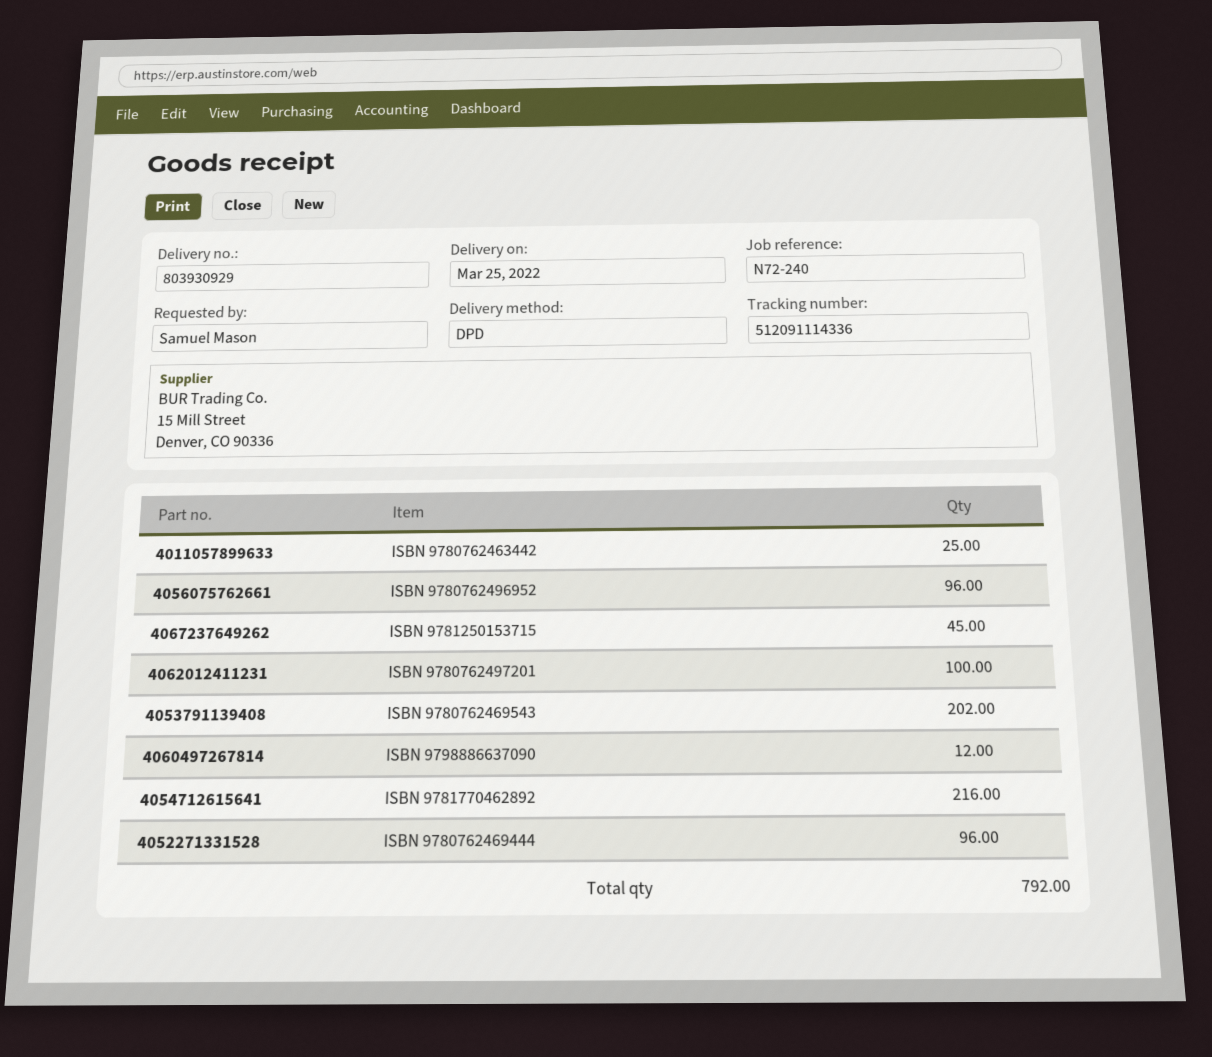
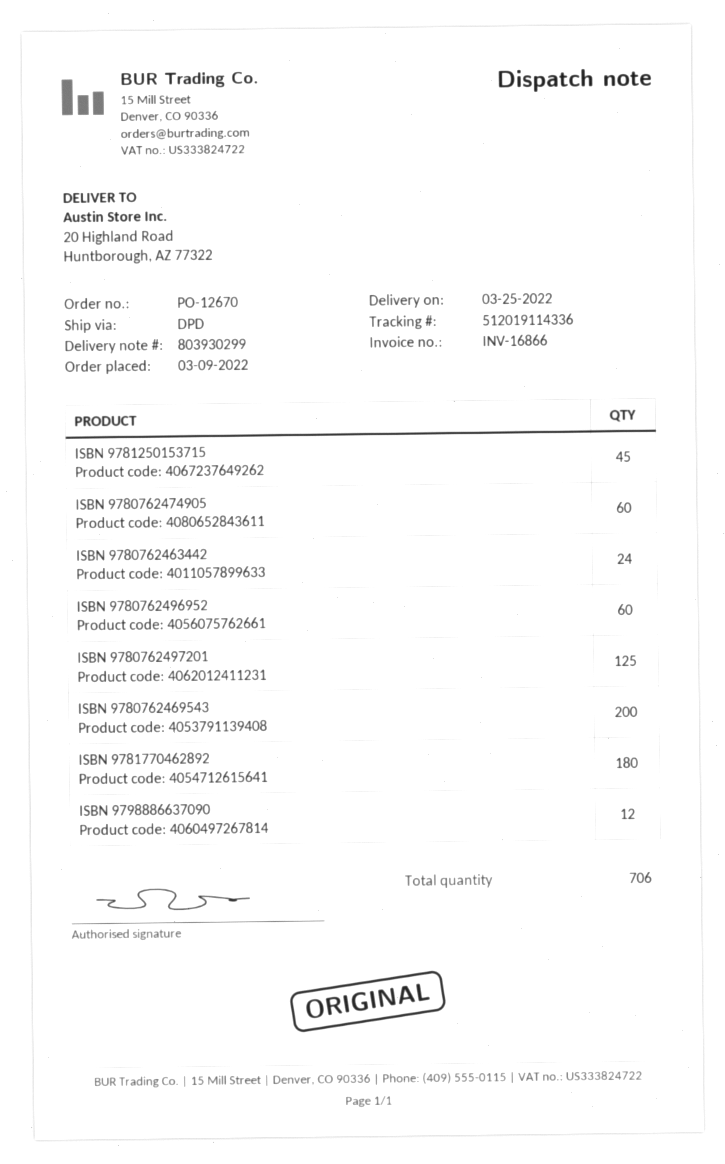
delivery note number: 803930929 -> 803930299
tracking number: 512091114336 -> 512019114336
ISBN 9780762463442: 25 -> 24
ISBN 9780762496952: 96 -> 60
ISBN 9780762497201: 100 -> 125
ISBN 9780762469543: 202 -> 200
ISBN 9781770462892: 216 -> 180
ISBN 9780762469444: 96 -> none
ISBN 9780762474905: none -> 60
total quantity: 792 -> 706

